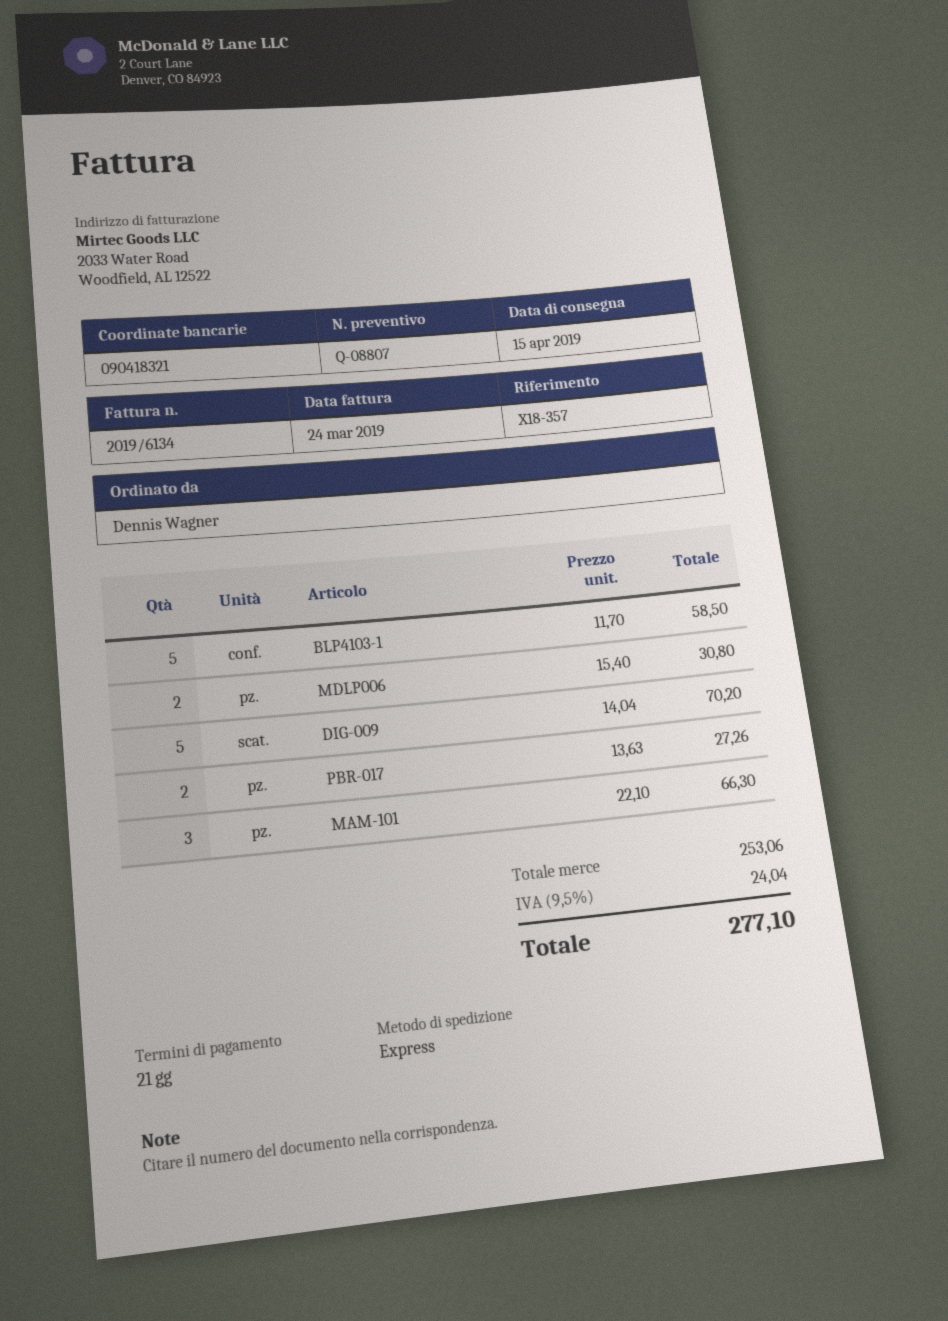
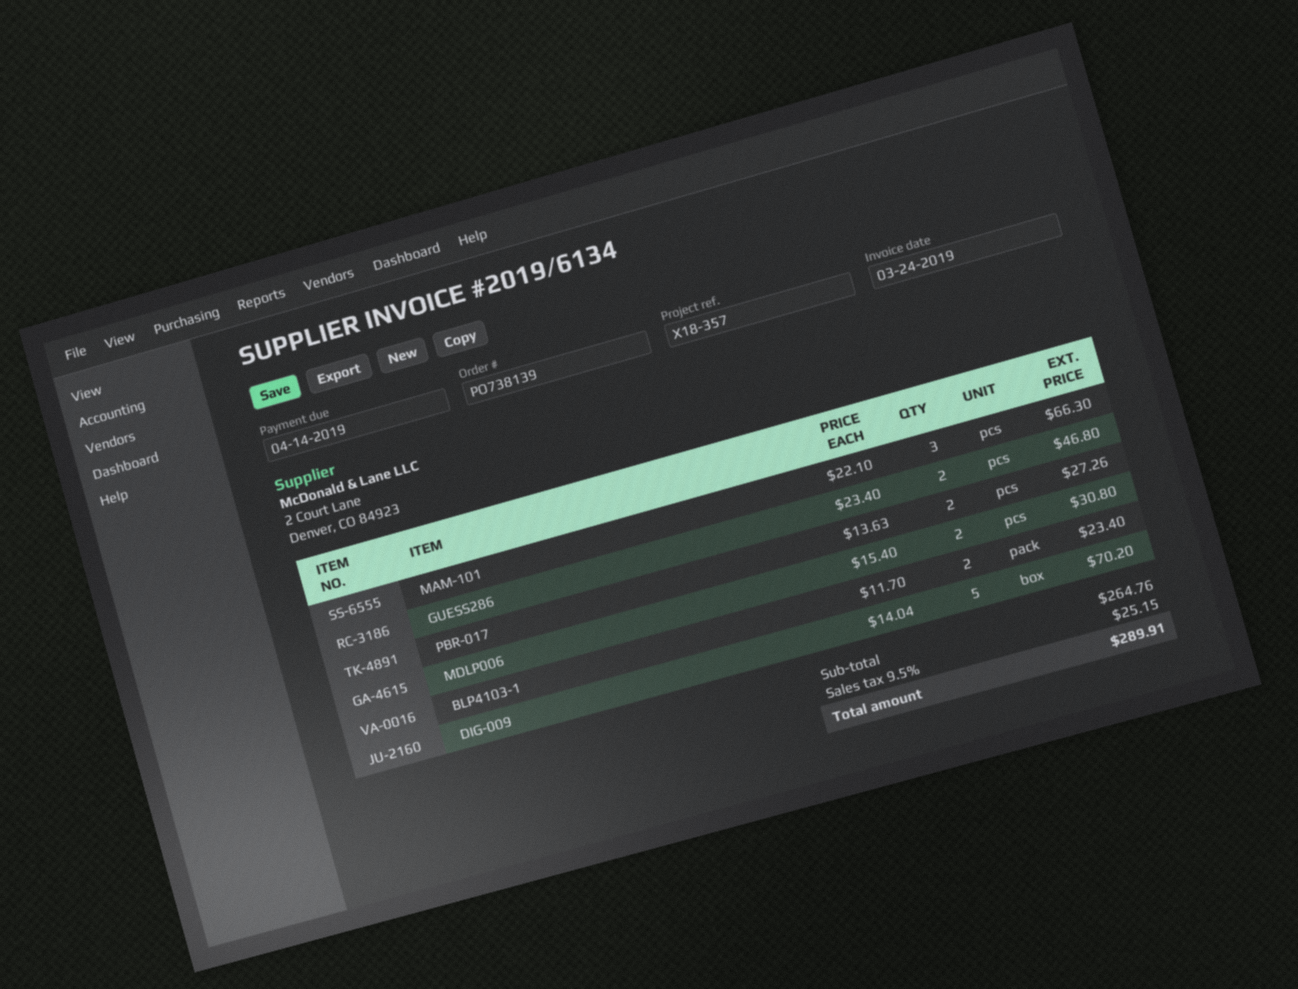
BLP4103-1: 5 x 11.70 = 58.50 -> 2 x 11.70 = 23.40
GUESS286: none -> 2 x 23.40 = 46.80
subtotal: 253.06 -> 264.76
tax: 9.5% = 24.04 -> 9.5% = 25.15
total: 277.10 -> 289.91

